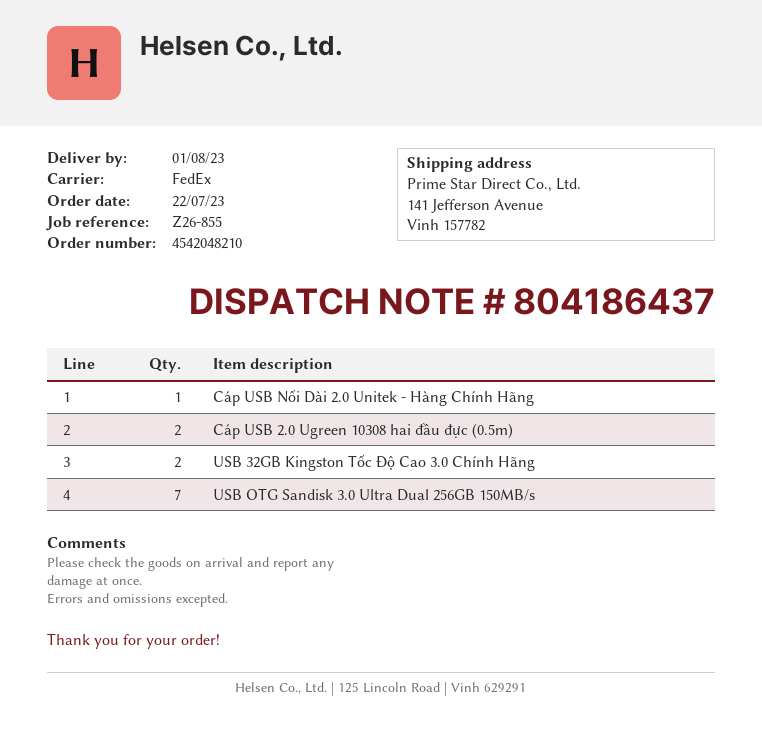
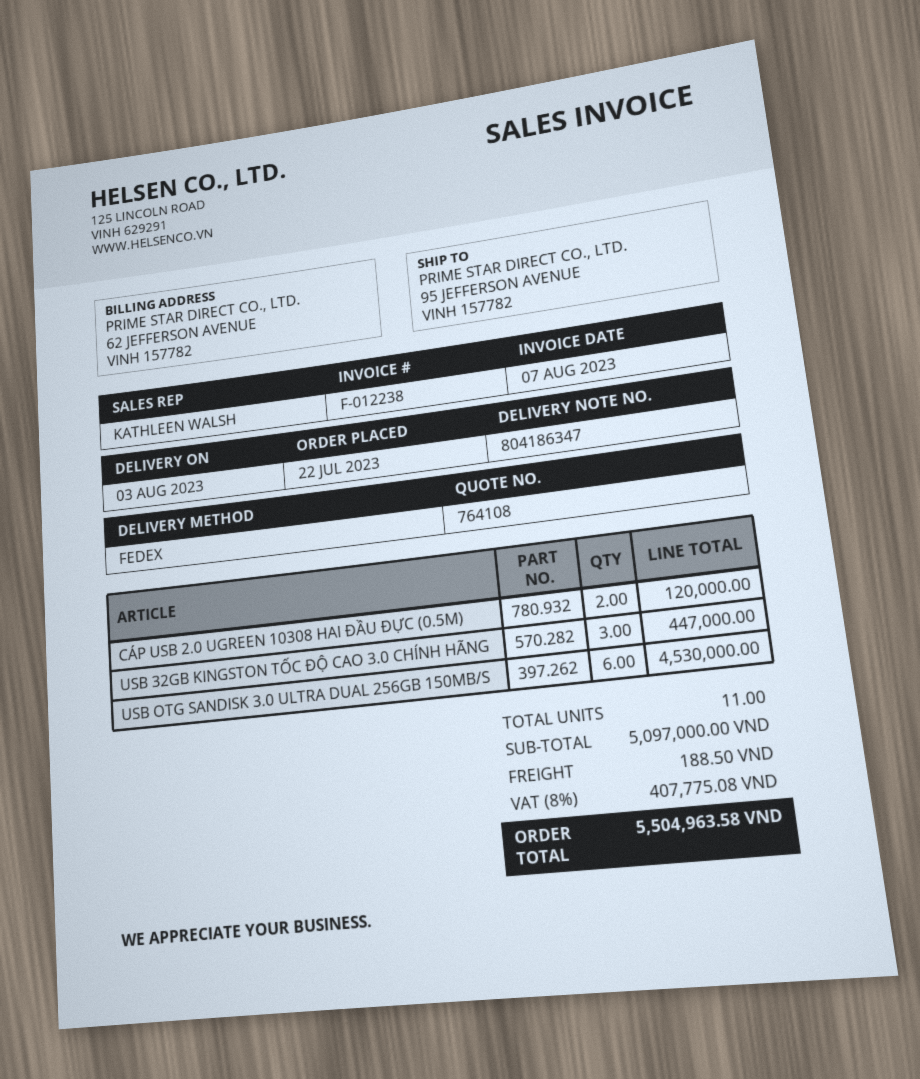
delivery note number: 804186437 -> 804186347
delivery date: 2023-08-01 -> 2023-08-03
ship to: 141 Jefferson Avenue, Vinh 157782 -> 95 JEFFERSON AVENUE, VINH 157782
Cáp USB Nối Dài 2.0 Unitek - Hàng Chính Hãng: 1 -> none
USB 32GB Kingston Tốc Độ Cao 3.0 Chính Hãng: 2 -> 3
USB OTG Sandisk 3.0 Ultra Dual 256GB 150MB/s: 7 -> 6

